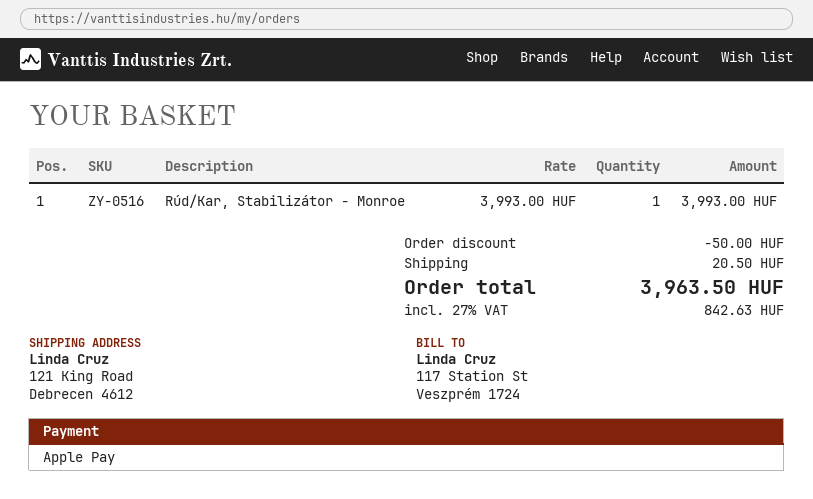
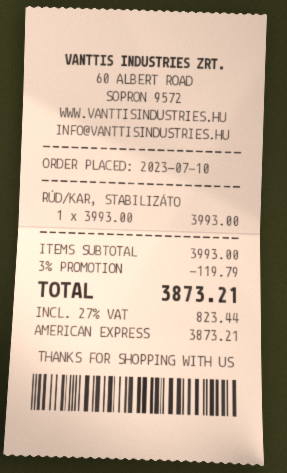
payment method: Apple Pay -> American Express
discount: 50.00 -> 119.79
shipping: 20.50 -> none
tax: 27% = 842.63 -> 27% = 823.44
total: 3963.50 -> 3873.21

